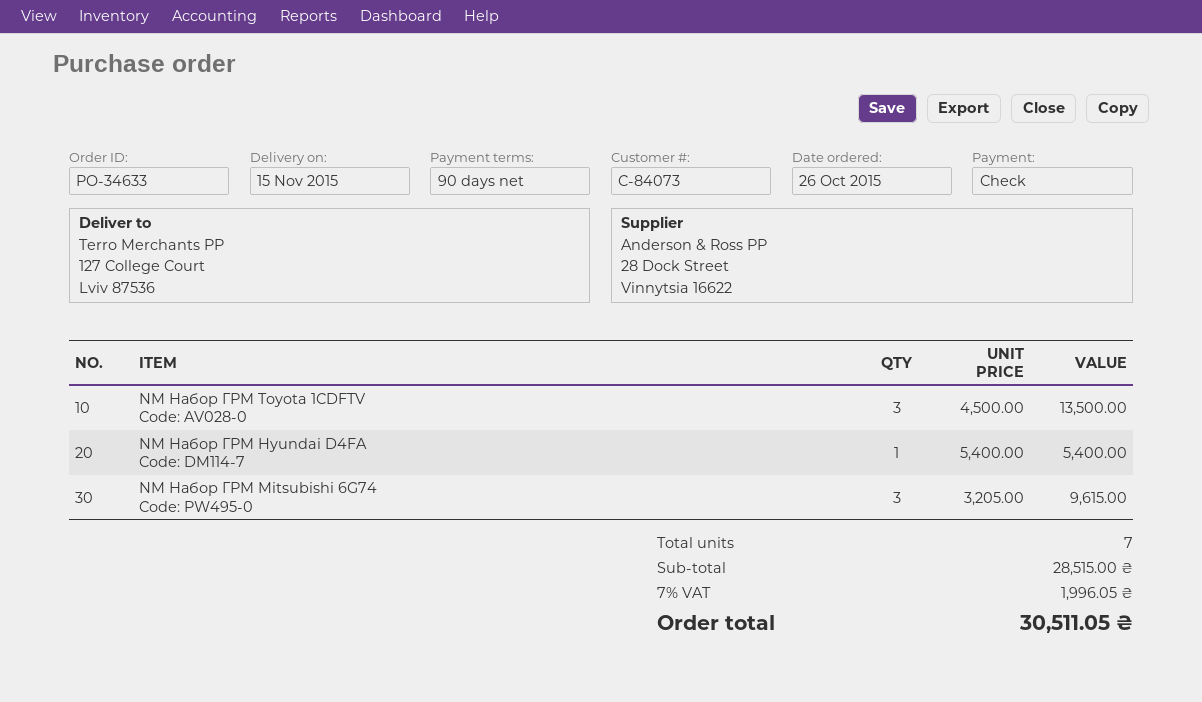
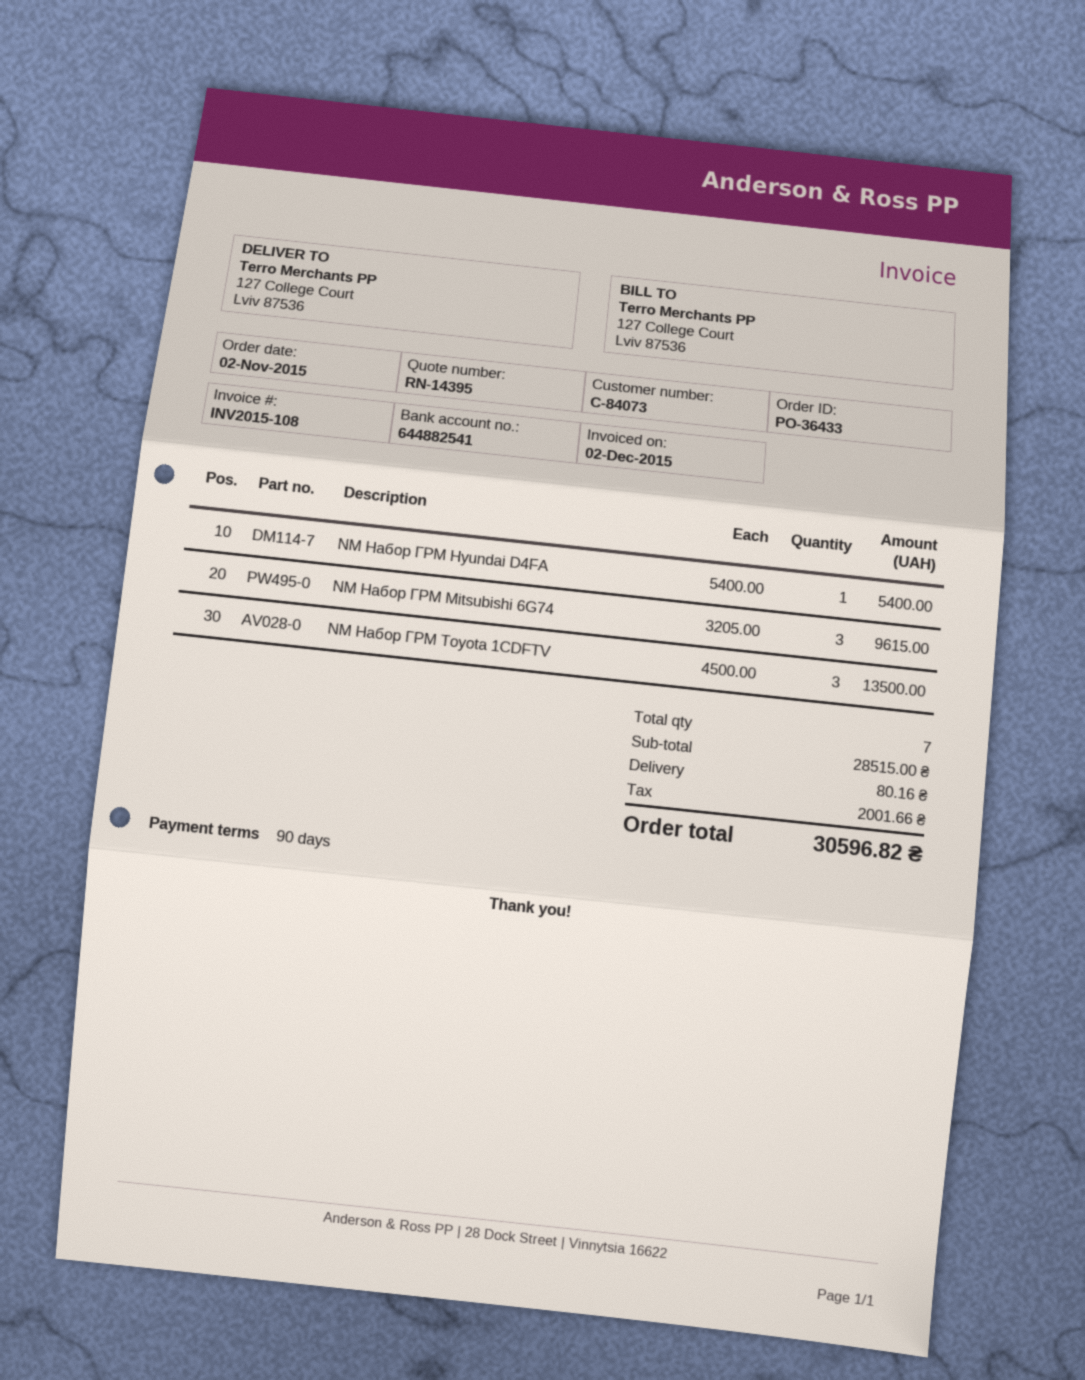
order number: PO-34633 -> PO-36433
order date: 2015-10-26 -> 2015-11-02
shipping: none -> 80.16
tax: 1996.05 -> 2001.66
total: 30511.05 -> 30596.82

